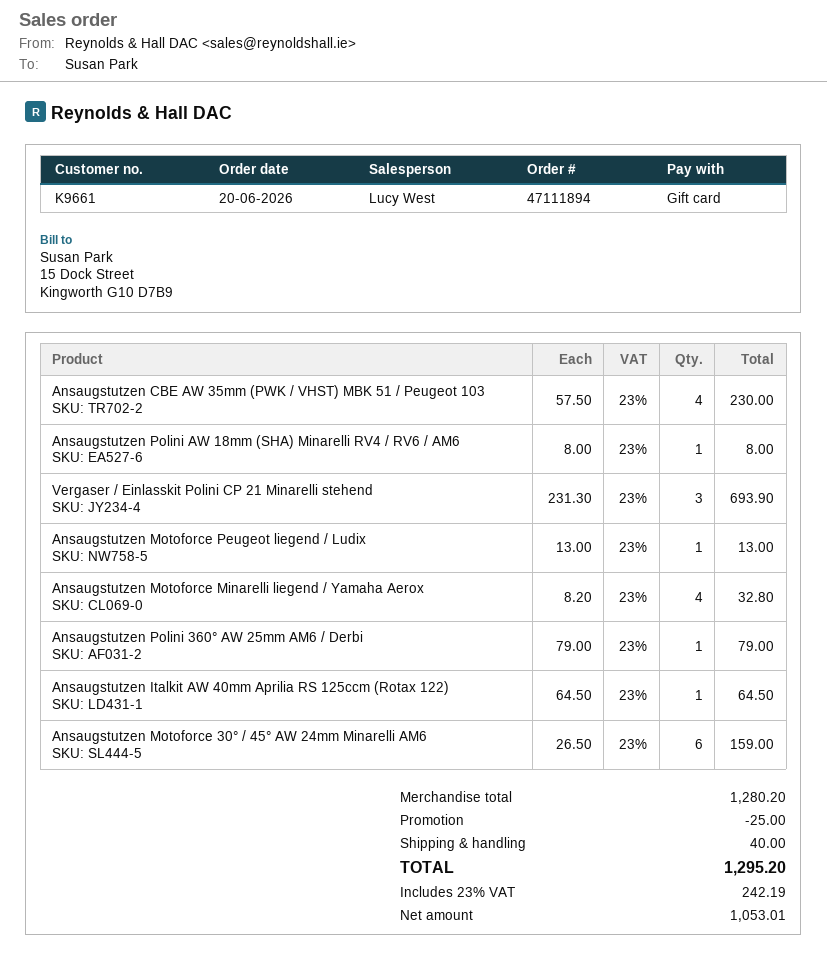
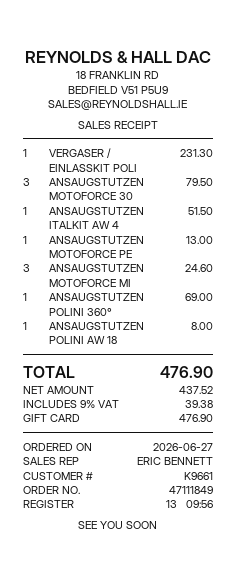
order number: 47111894 -> 47111849
order date: 2026-06-20 -> 2026-06-27
sales rep: Lucy West -> ERIC BENNETT
Ansaugstutzen CBE AW 35mm (PWK / VHST) MBK 51 / Peugeot 103: 4 for 230.00 -> none
Vergaser / Einlasskit Polini CP 21 Minarelli stehend: 3 for 693.90 -> 1 for 231.30
Ansaugstutzen Motoforce Minarelli liegend / Yamaha Aerox: 4 for 32.80 -> 3 for 24.60
Ansaugstutzen Polini 360° AW 25mm AM6 / Derbi: 1 for 79.00 -> 1 for 69.00
Ansaugstutzen Italkit AW 40mm Aprilia RS 125ccm (Rotax 122): 1 for 64.50 -> 1 for 51.50
Ansaugstutzen Motoforce 30° / 45° AW 24mm Minarelli AM6: 6 for 159.00 -> 3 for 79.50
discount: 25.00 -> none
shipping: 40.00 -> none
net: 1053.01 -> 437.52
tax: 23% = 242.19 -> 9% = 39.38
total: 1295.20 -> 476.90

